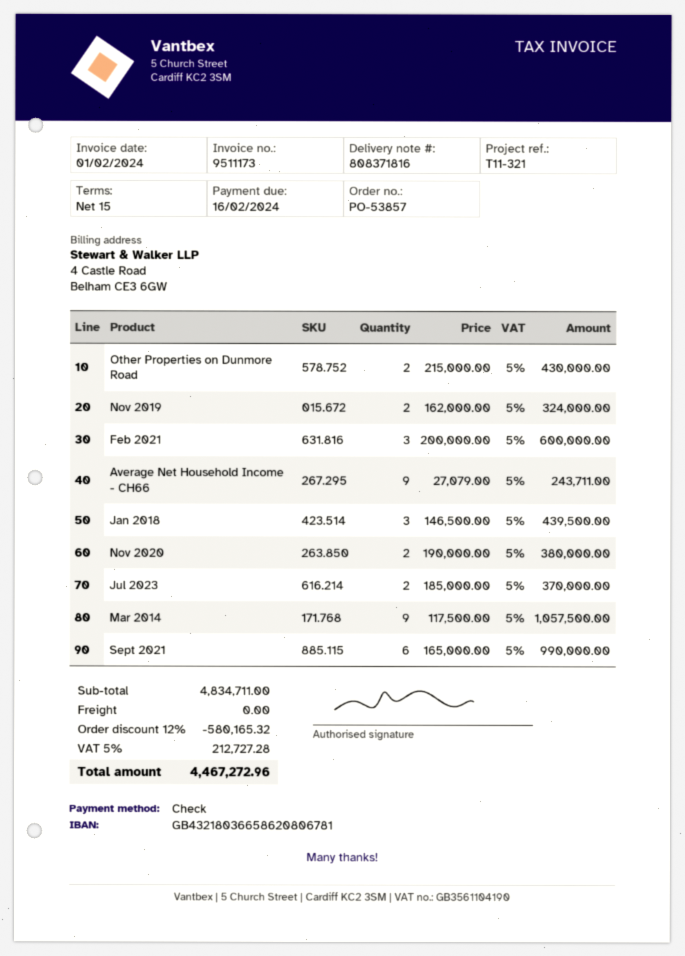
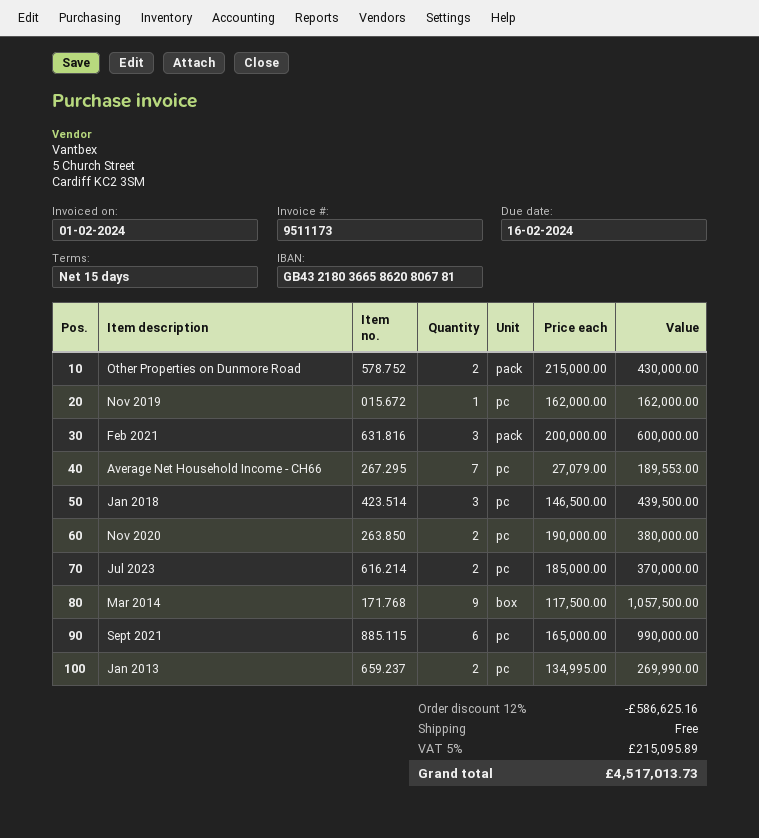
Nov 2019: 2 x 162000.00 = 324000.00 -> 1 x 162000.00 = 162000.00
Average Net Household Income - CH66: 9 x 27079.00 = 243711.00 -> 7 x 27079.00 = 189553.00
Jan 2013: none -> 2 x 134995.00 = 269990.00
discount: 12% = 580165.32 -> 12% = 586625.16
tax: 5% = 212727.28 -> 5% = 215095.89
total: 4467272.96 -> 4517013.73

